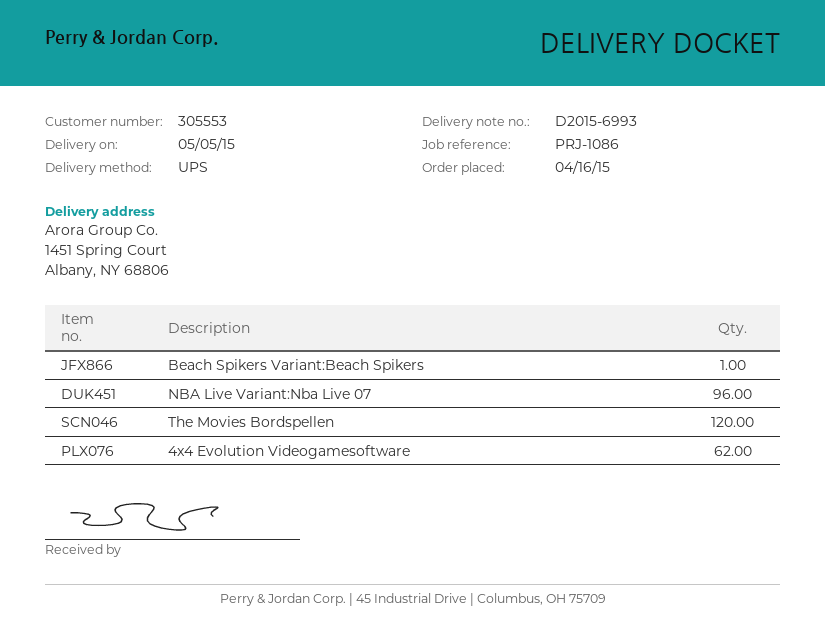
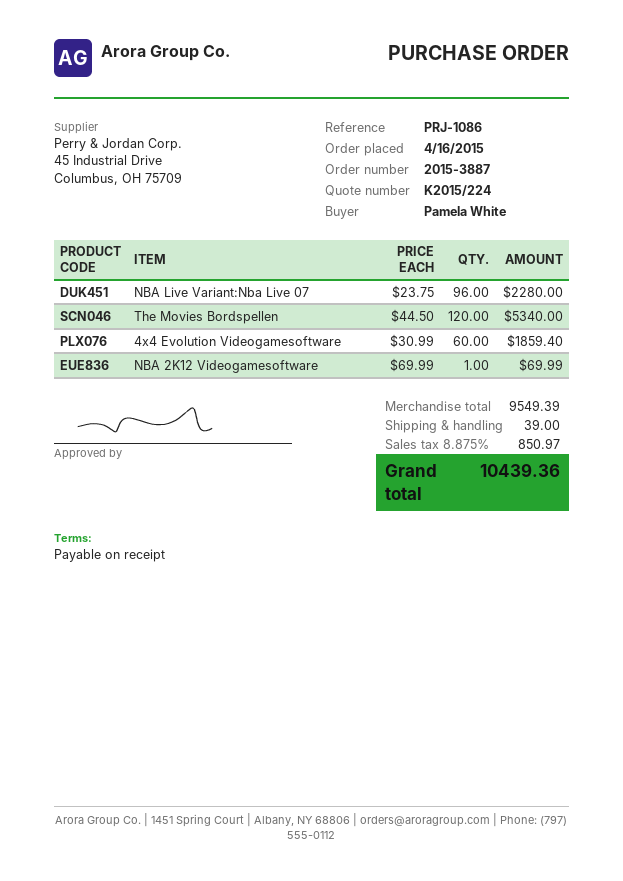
Beach Spikers Variant:Beach Spikers: 1 -> none
4x4 Evolution Videogamesoftware: 62 -> 60
NBA 2K12 Videogamesoftware: none -> 1

